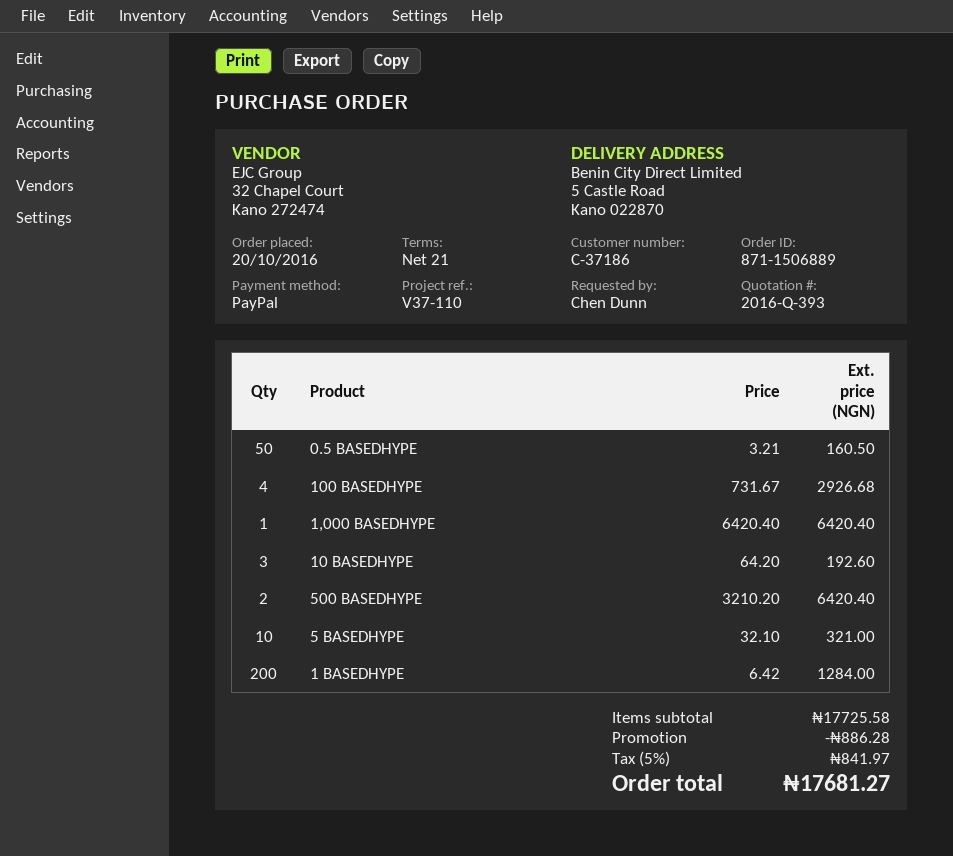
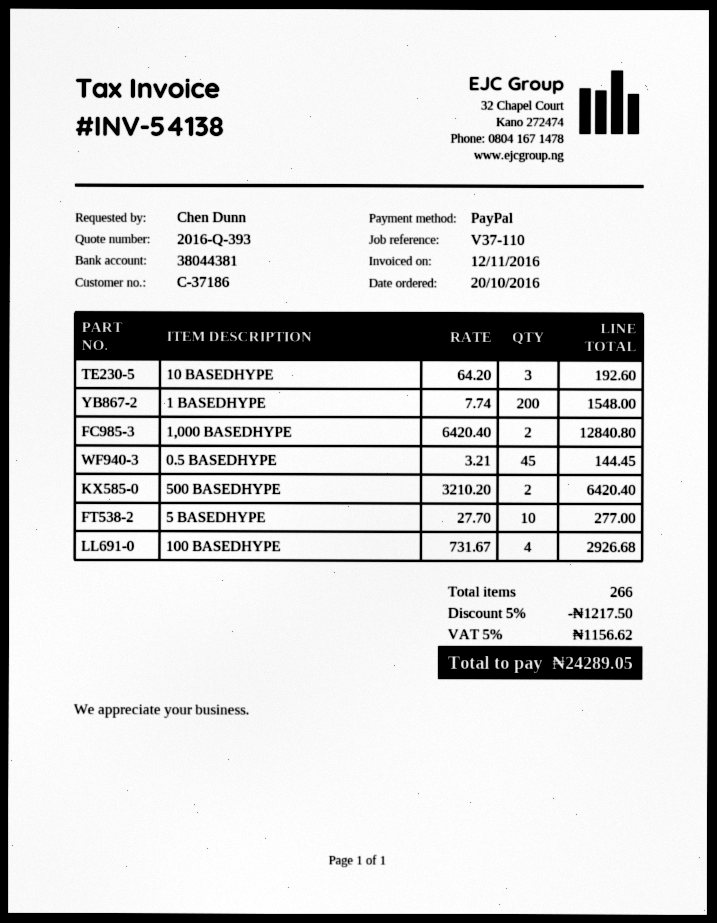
0.5 BASEDHYPE: 50 x 3.21 = 160.50 -> 45 x 3.21 = 144.45
1,000 BASEDHYPE: 1 x 6420.40 = 6420.40 -> 2 x 6420.40 = 12840.80
5 BASEDHYPE: 10 x 32.10 = 321.00 -> 10 x 27.70 = 277.00
1 BASEDHYPE: 200 x 6.42 = 1284.00 -> 200 x 7.74 = 1548.00
discount: 886.28 -> 1217.50
tax: 5% = 841.97 -> 5% = 1156.62
total: 17681.27 -> 24289.05

